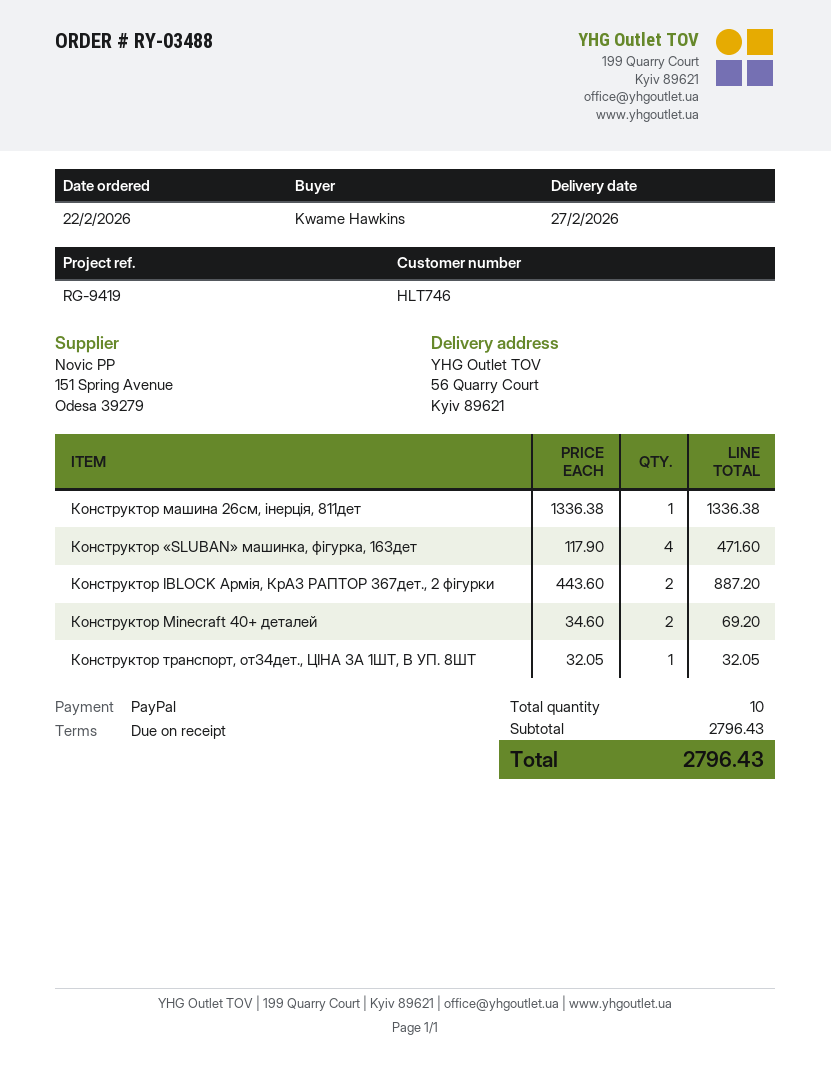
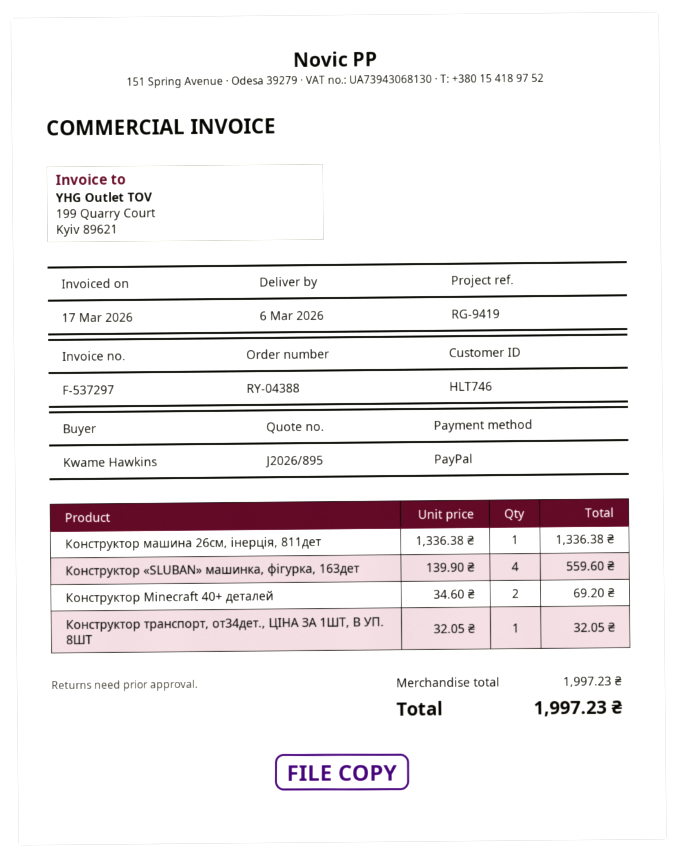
order number: RY-03488 -> RY-04388
delivery date: 2026-02-27 -> 2026-03-06
Конструктор «SLUBAN» машинка, фігурка, 163дет: 4 x 117.90 = 471.60 -> 4 x 139.90 = 559.60
Конструктор IBLOCK Армія, КрАЗ РАПТОР 367дет., 2 фігурки: 2 x 443.60 = 887.20 -> none
subtotal: 2796.43 -> 1997.23
total: 2796.43 -> 1997.23

